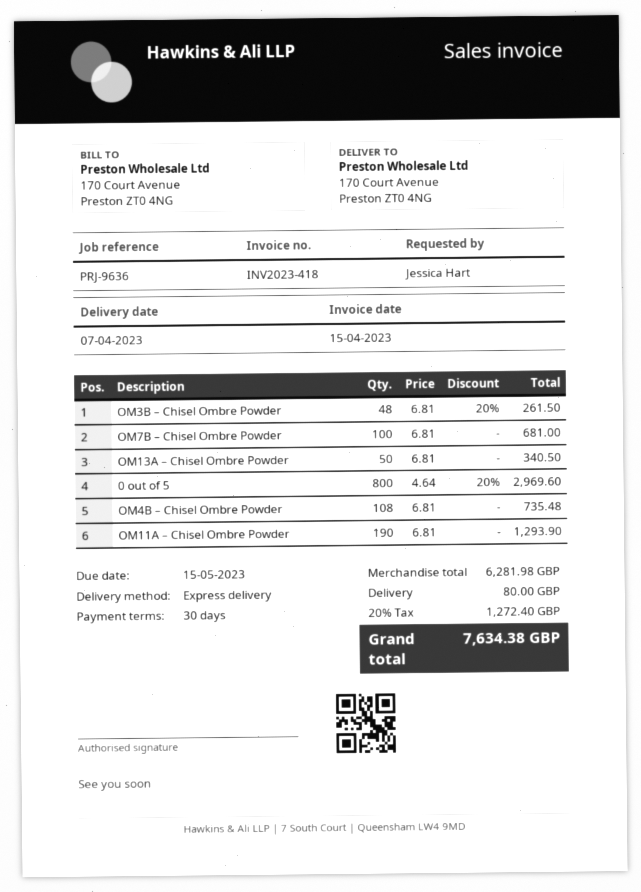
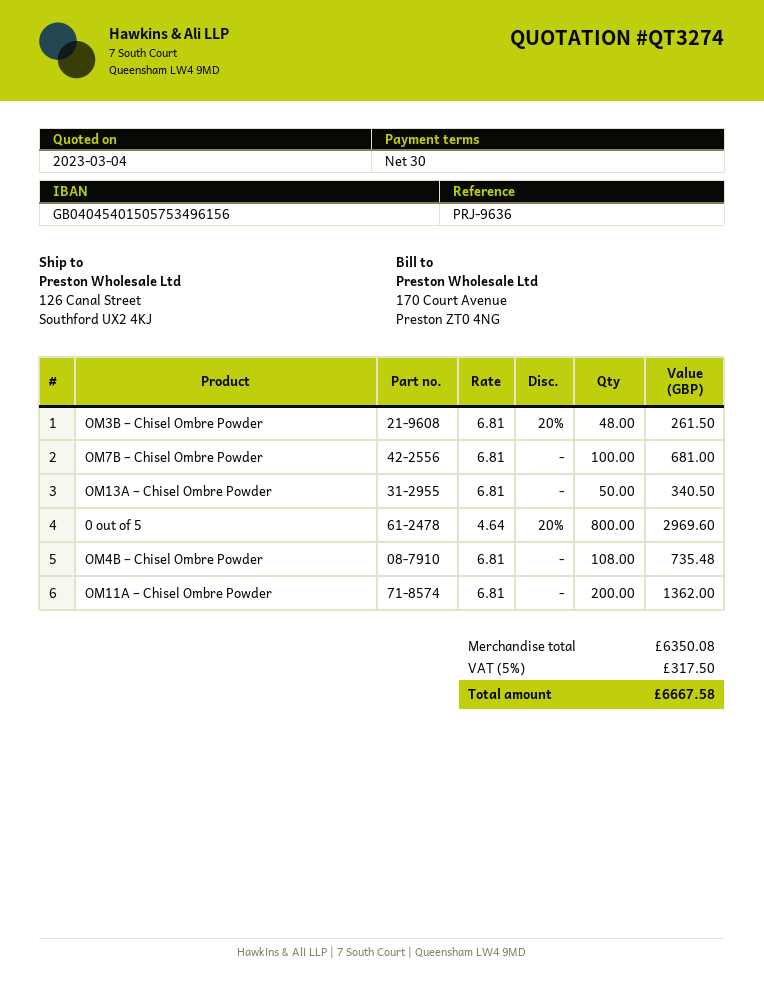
ship to: 170 Court Avenue, Preston ZT0 4NG -> 126 Canal Street, Southford UX2 4KJ
OM11A – Chisel Ombre Powder: 190 x 6.81 = 1293.90 -> 200 x 6.81 = 1362.00
subtotal: 6281.98 -> 6350.08
shipping: 80.00 -> none
tax: 20% = 1272.40 -> 5% = 317.50
total: 7634.38 -> 6667.58

